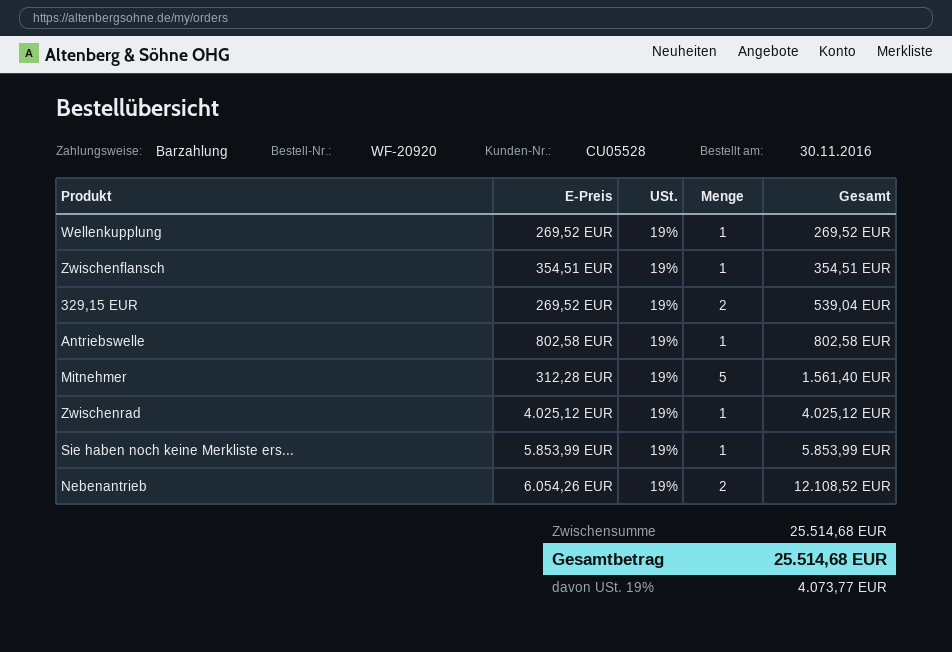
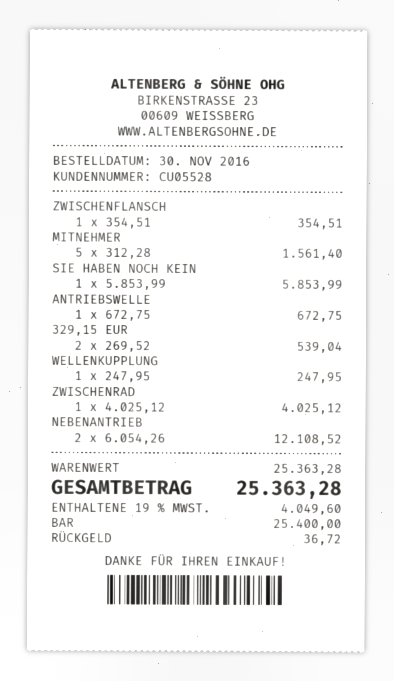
Wellenkupplung: 1 x 269.52 = 269.52 -> 1 x 247.95 = 247.95
Antriebswelle: 1 x 802.58 = 802.58 -> 1 x 672.75 = 672.75
subtotal: 25514.68 -> 25363.28
tax: 19% = 4073.77 -> 19% = 4049.60
total: 25514.68 -> 25363.28

